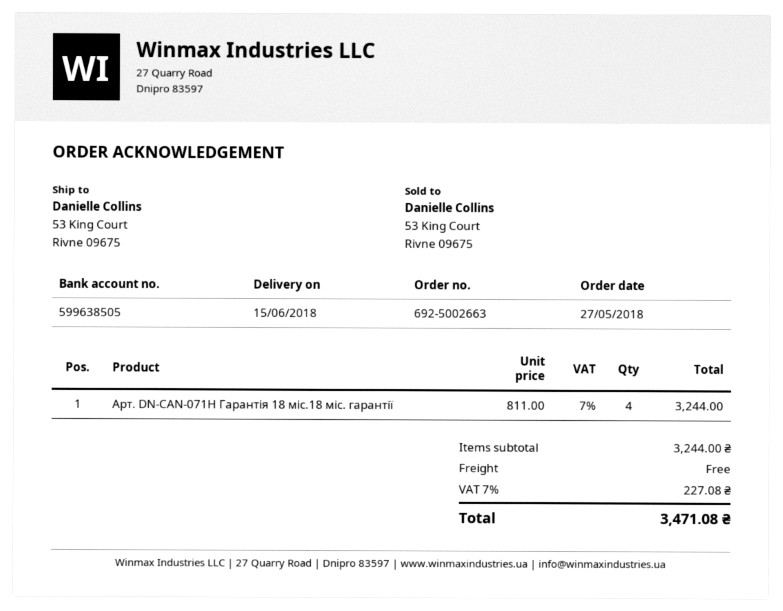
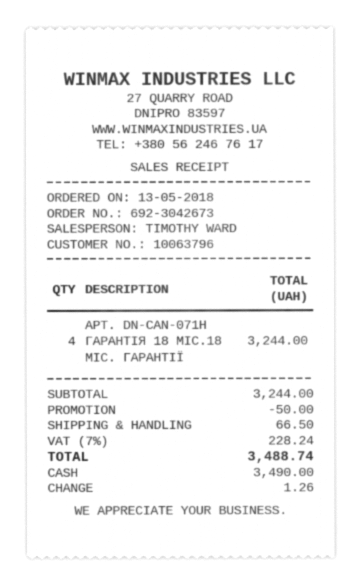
order number: 692-5002663 -> 692-3042673
order date: 2018-05-27 -> 2018-05-13
discount: none -> 50.00
shipping: 0.00 -> 66.50
tax: 7% = 227.08 -> 7% = 228.24
total: 3471.08 -> 3488.74

